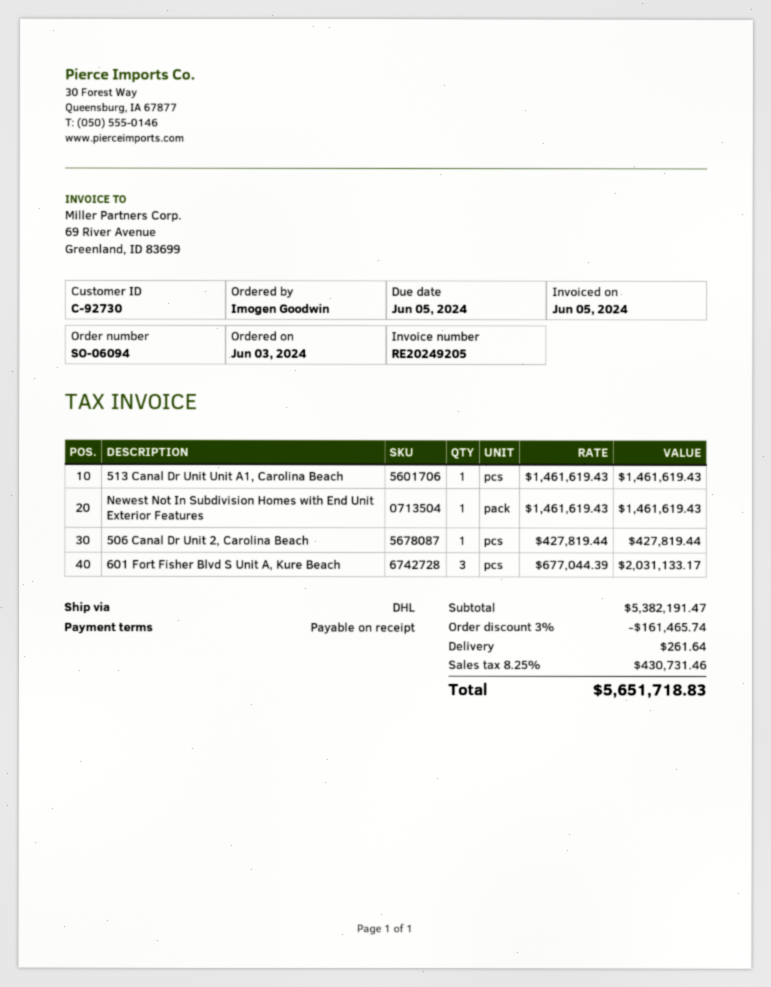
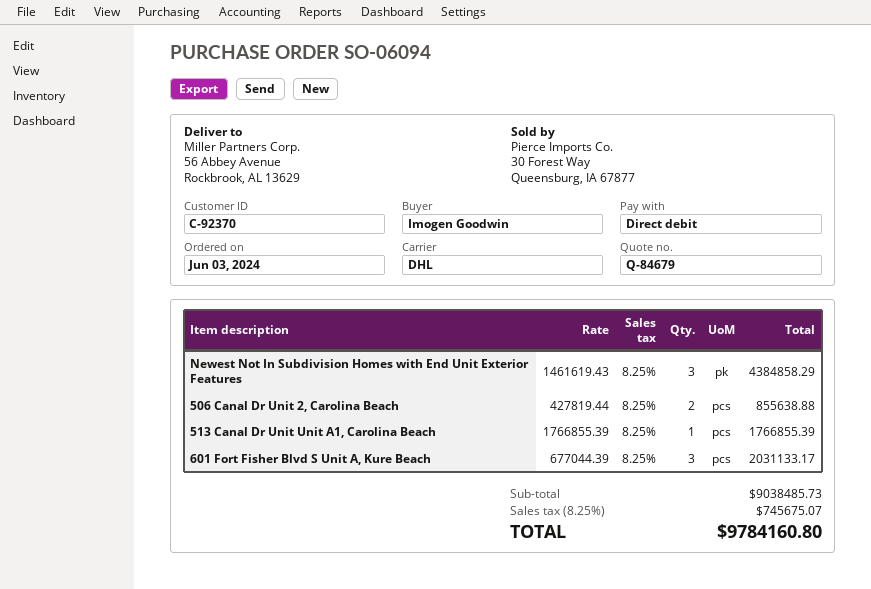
customer number: C-92730 -> C-92370
513 Canal Dr Unit Unit A1, Carolina Beach: 1 x 1461619.43 = 1461619.43 -> 1 x 1766855.39 = 1766855.39
Newest Not In Subdivision Homes with End Unit Exterior Features: 1 x 1461619.43 = 1461619.43 -> 3 x 1461619.43 = 4384858.29
506 Canal Dr Unit 2, Carolina Beach: 1 x 427819.44 = 427819.44 -> 2 x 427819.44 = 855638.88
subtotal: 5382191.47 -> 9038485.73
discount: 3% = 161465.74 -> none
shipping: 261.64 -> none
tax: 8.25% = 430731.46 -> 8.25% = 745675.07
total: 5651718.83 -> 9784160.80

